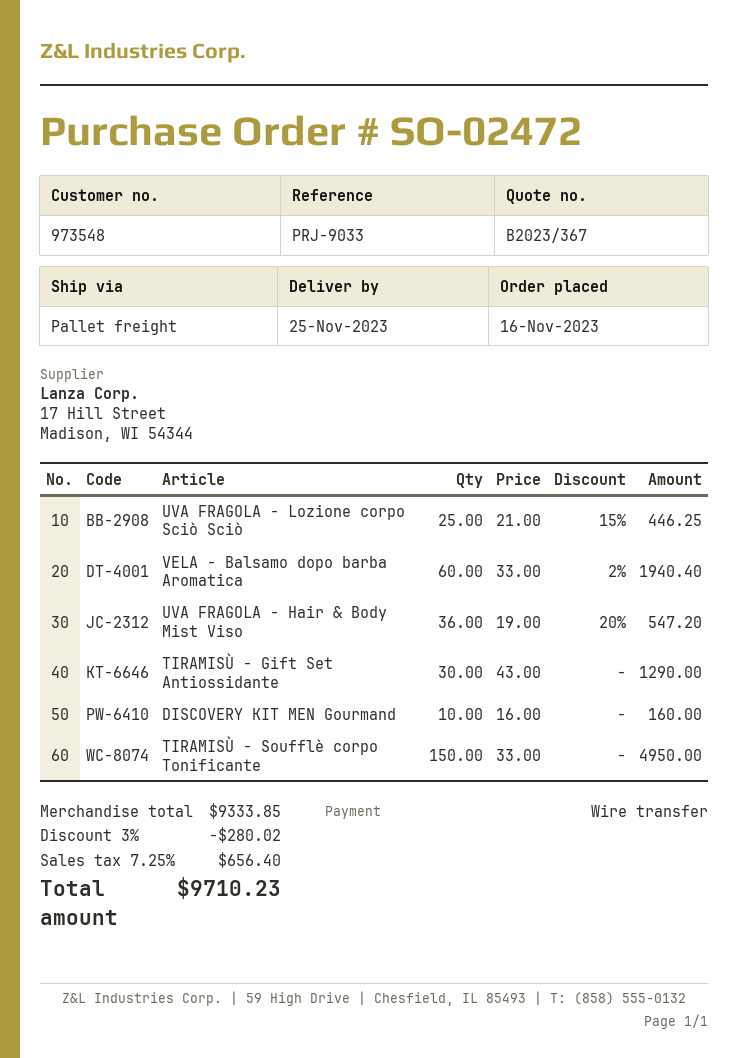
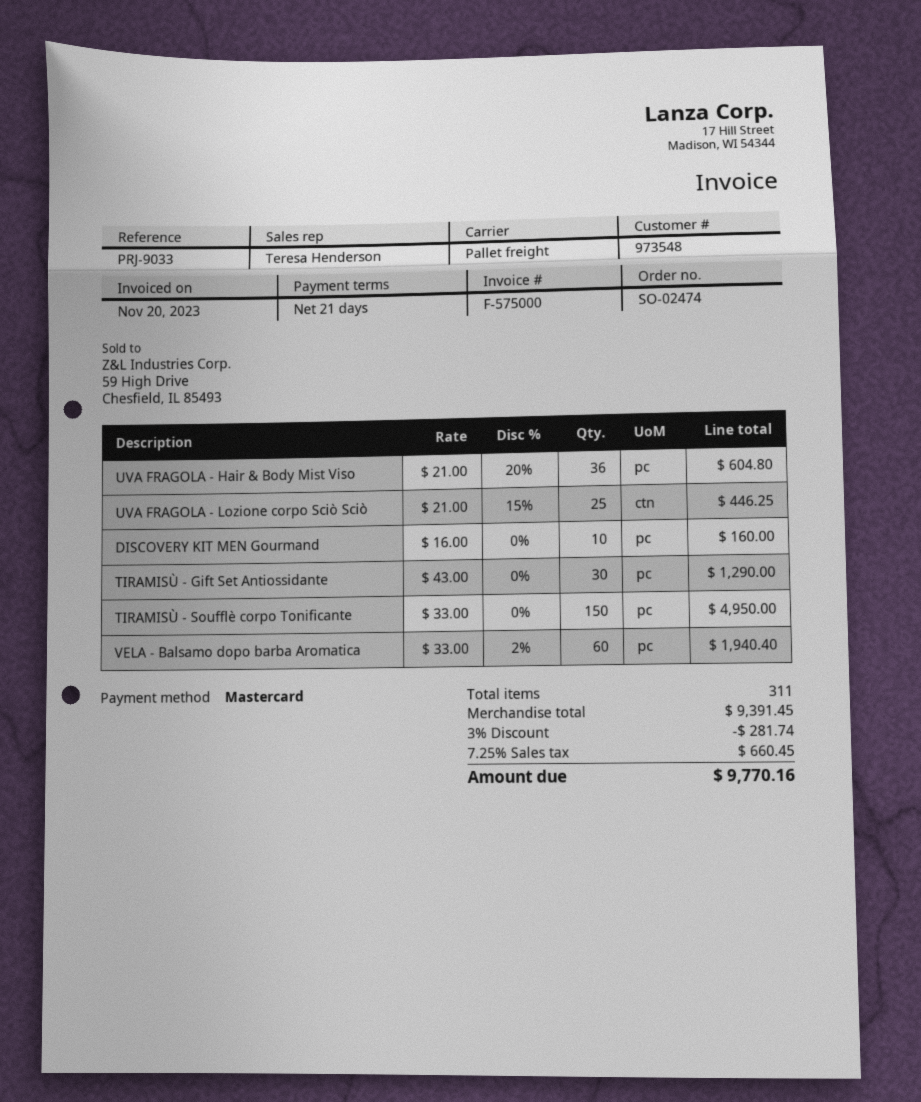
order number: SO-02472 -> SO-02474
payment method: bank transfer -> Mastercard
UVA FRAGOLA - Hair & Body Mist Viso: 36 x 19.00 - 20% = 547.20 -> 36 x 21.00 - 20% = 604.80
subtotal: 9333.85 -> 9391.45
discount: 3% = 280.02 -> 3% = 281.74
tax: 7.25% = 656.40 -> 7.25% = 660.45
total: 9710.23 -> 9770.16

